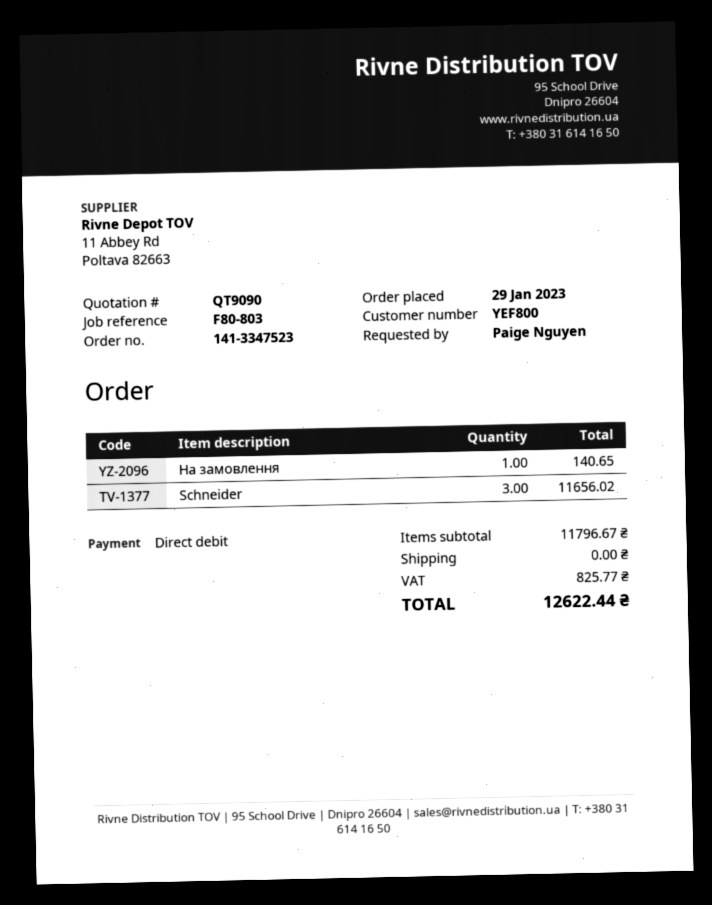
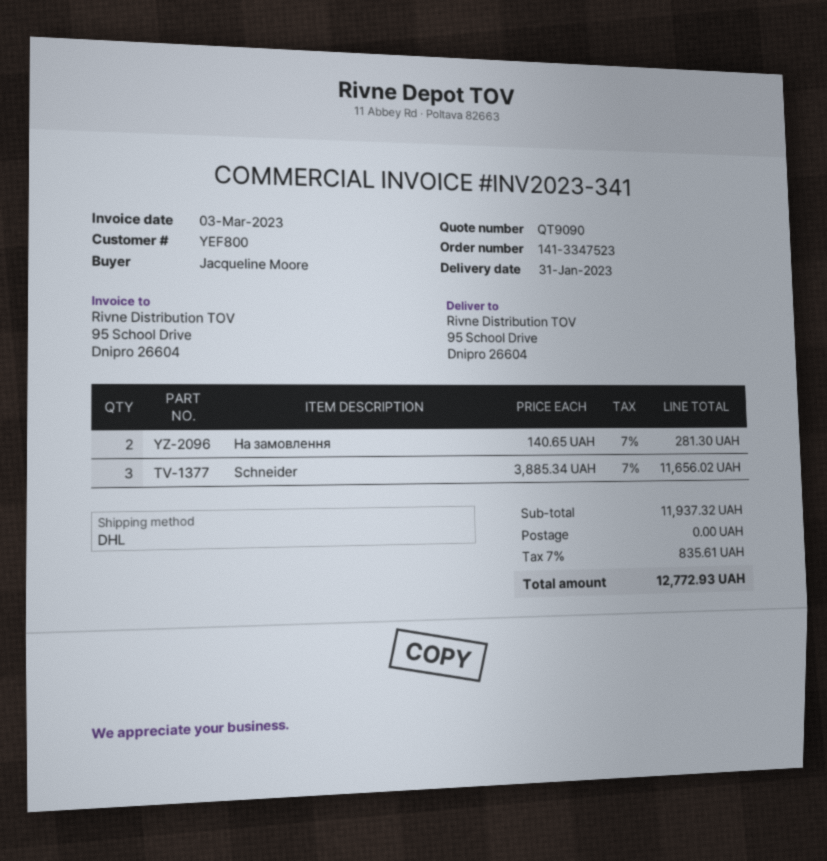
ordered by: Paige Nguyen -> Jacqueline Moore
На замовлення: 1 for 140.65 -> 2 for 281.30
subtotal: 11796.67 -> 11937.32
tax: 825.77 -> 835.61
total: 12622.44 -> 12772.93

